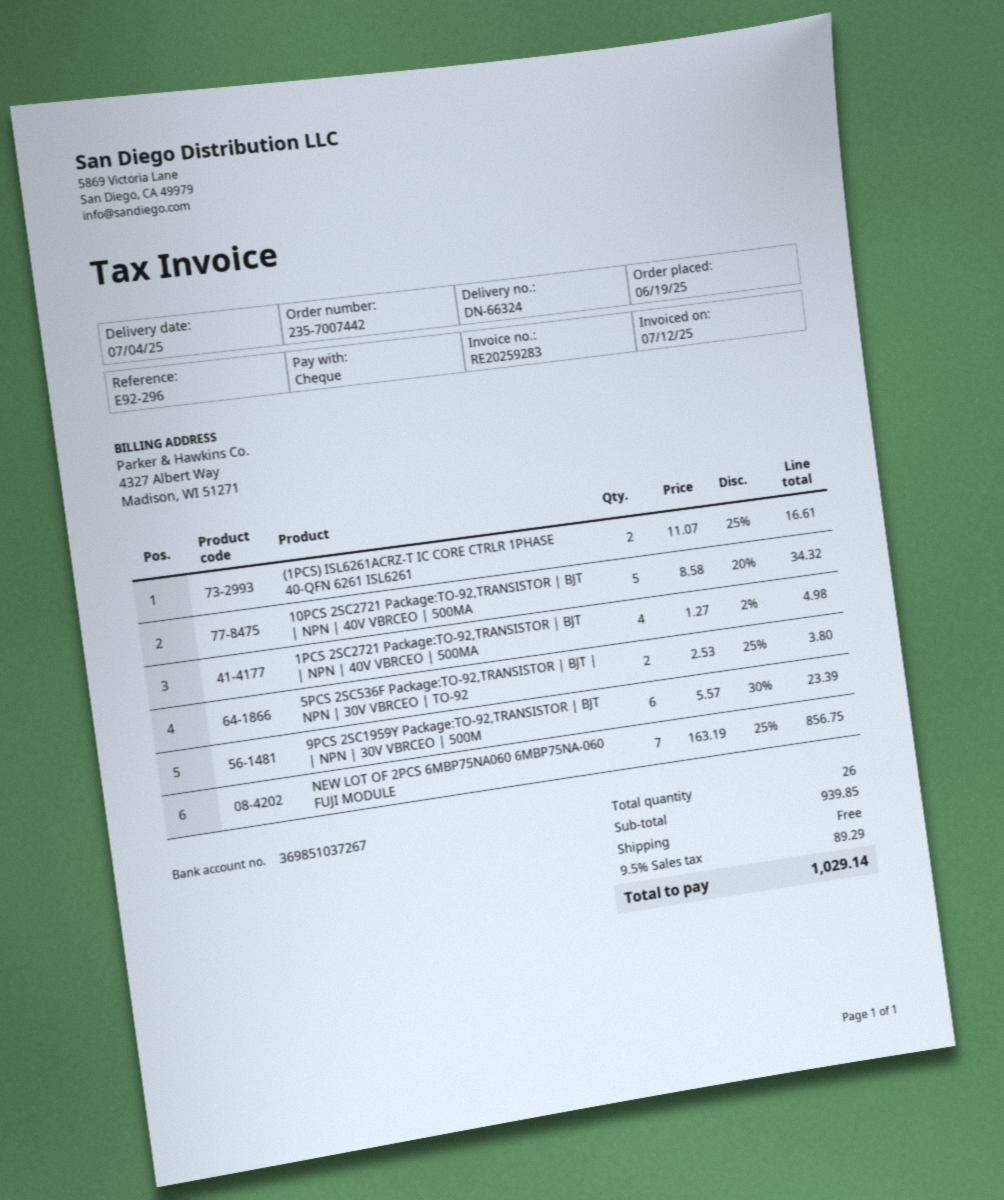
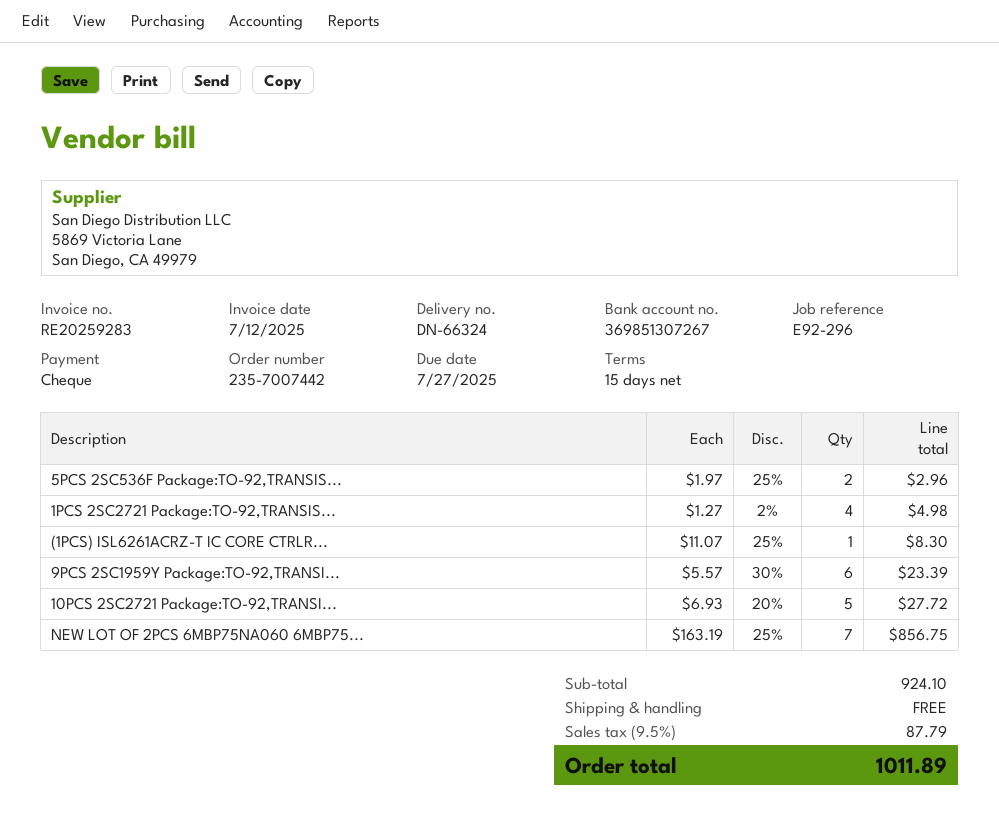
bank account: 369851037267 -> 369851307267
(1PCS) ISL6261ACRZ-T IC CORE CTRLR 1PHASE 40-QFN 6261 ISL6261: 2 x 11.07 - 25% = 16.61 -> 1 x 11.07 - 25% = 8.30
10PCS 2SC2721 Package:TO-92,TRANSISTOR | BJT | NPN | 40V VBRCEO | 500MA: 5 x 8.58 - 20% = 34.32 -> 5 x 6.93 - 20% = 27.72
5PCS 2SC536F Package:TO-92,TRANSISTOR | BJT | NPN | 30V VBRCEO | TO-92: 2 x 2.53 - 25% = 3.80 -> 2 x 1.97 - 25% = 2.96
subtotal: 939.85 -> 924.10
tax: 9.5% = 89.29 -> 9.5% = 87.79
total: 1029.14 -> 1011.89

